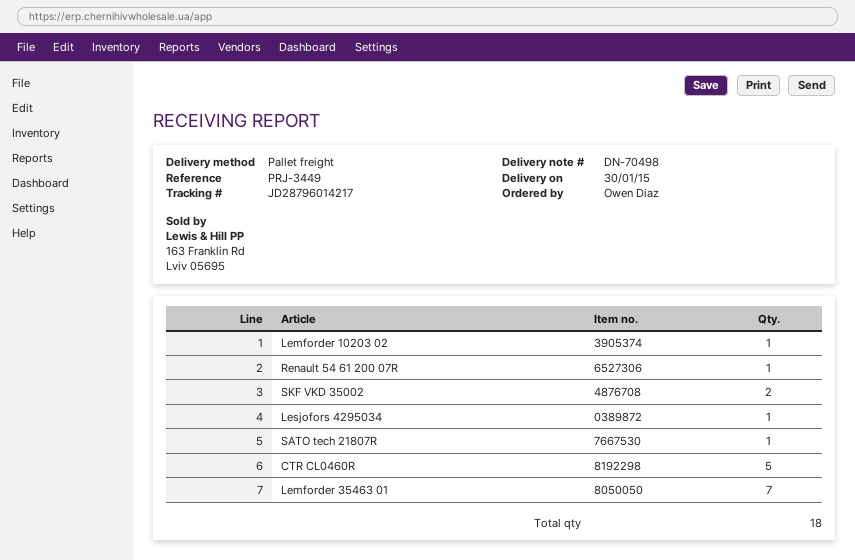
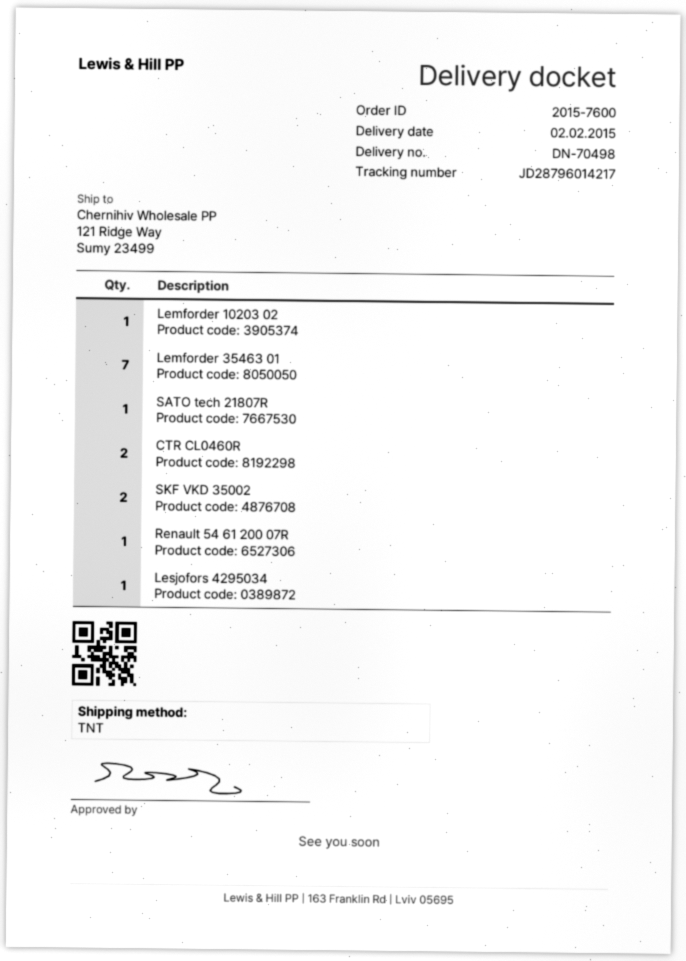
delivery date: 2015-01-30 -> 2015-02-02
shipping method: pallet freight -> TNT
CTR CL0460R: 5 -> 2

